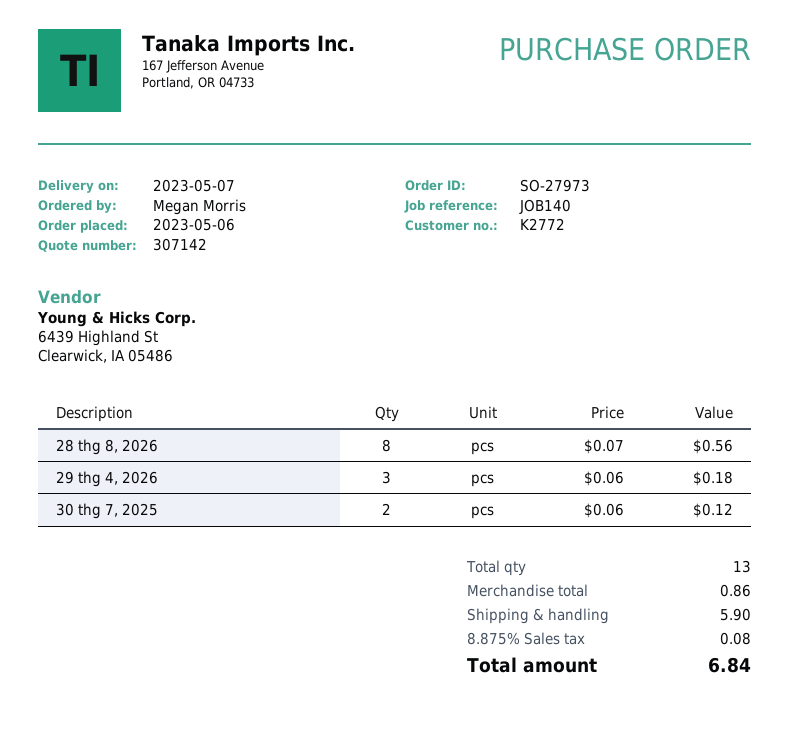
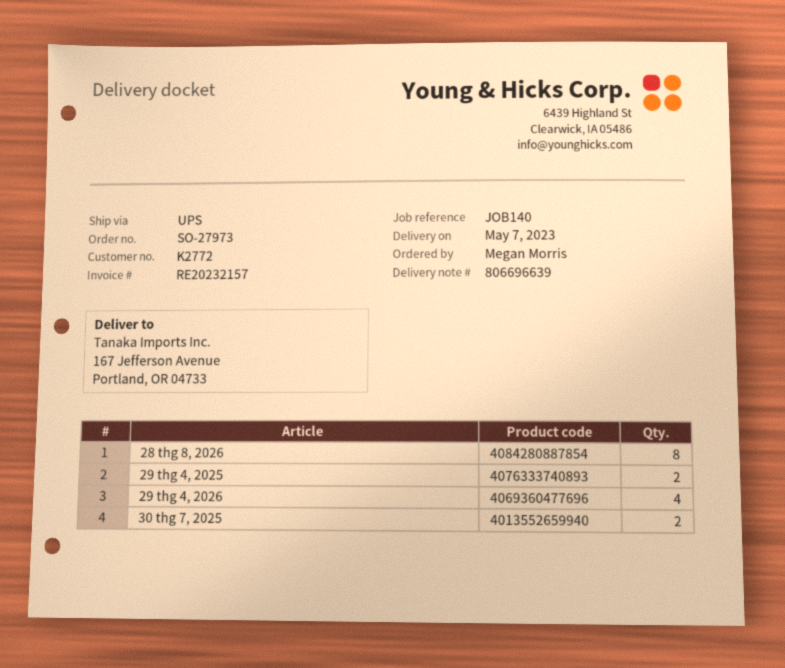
29 thg 4, 2026: 3 -> 4
29 thg 4, 2025: none -> 2

